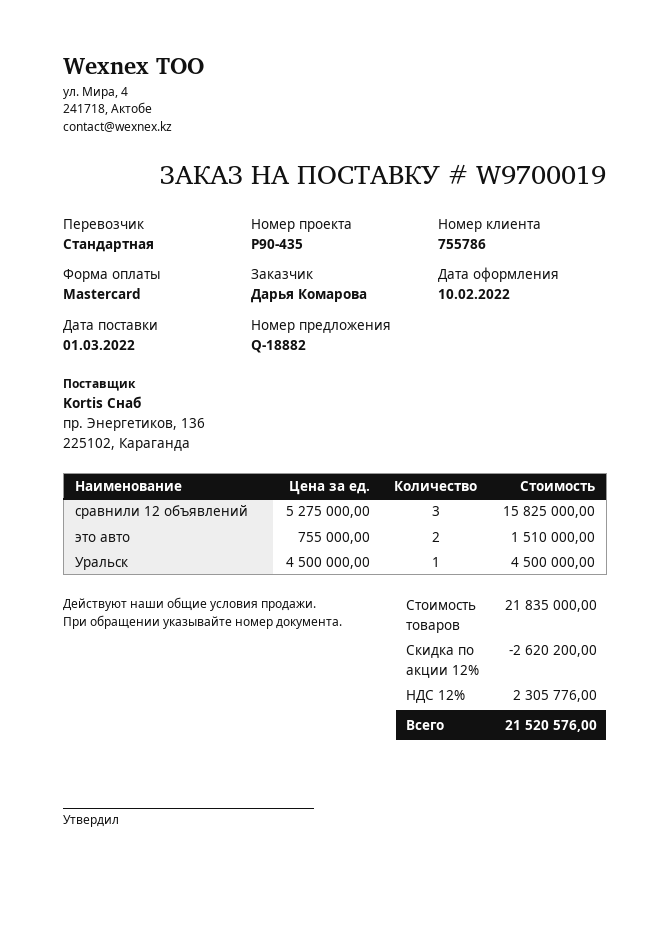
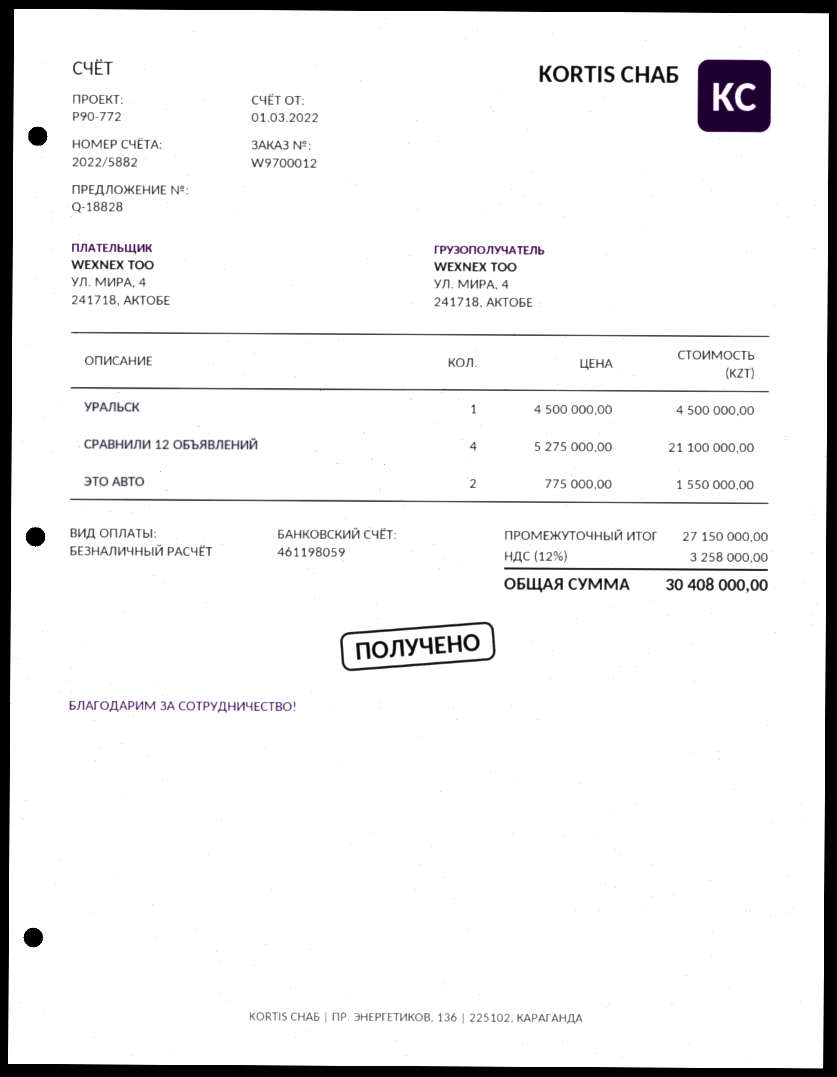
quote number: Q-18882 -> Q-18828
order number: W9700019 -> W9700012
reference: P90-435 -> P90-772
payment method: Mastercard -> bank transfer
сравнили 12 объявлений: 3 x 5275000.00 = 15825000.00 -> 4 x 5275000.00 = 21100000.00
это авто: 2 x 755000.00 = 1510000.00 -> 2 x 775000.00 = 1550000.00
subtotal: 21835000.00 -> 27150000.00
discount: 12% = 2620200.00 -> none
tax: 12% = 2305776.00 -> 12% = 3258000.00
total: 21520576.00 -> 30408000.00

